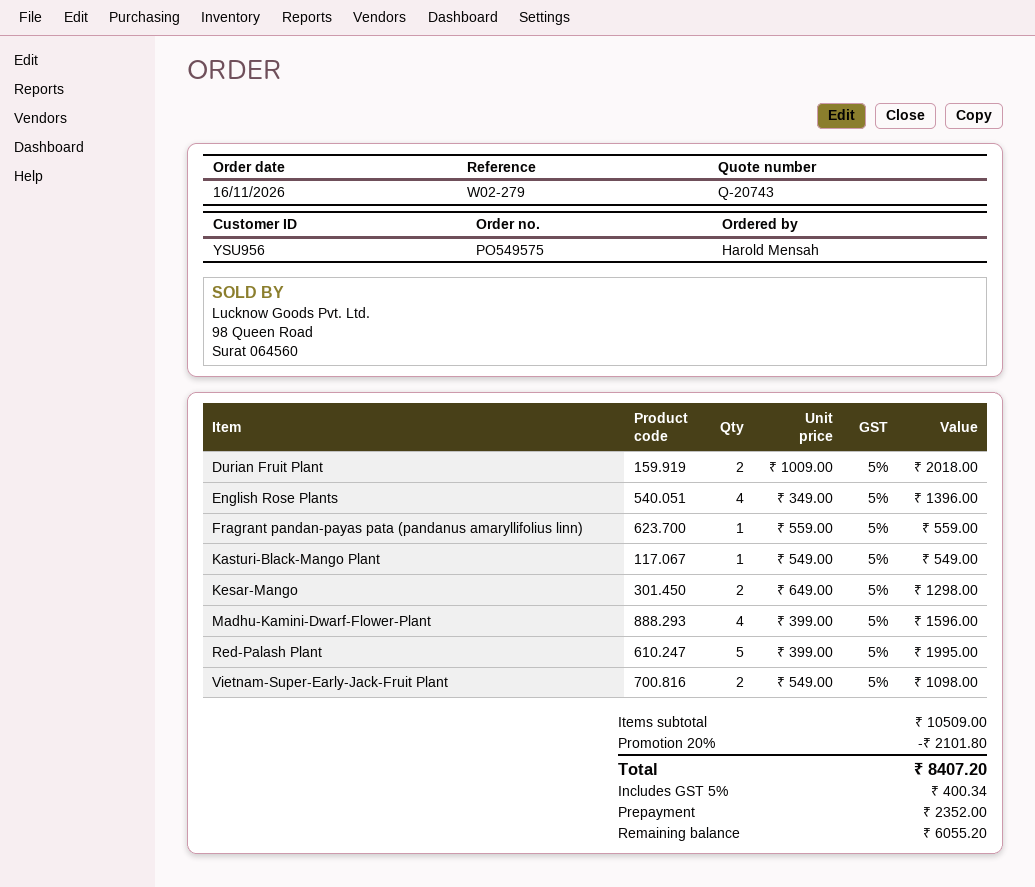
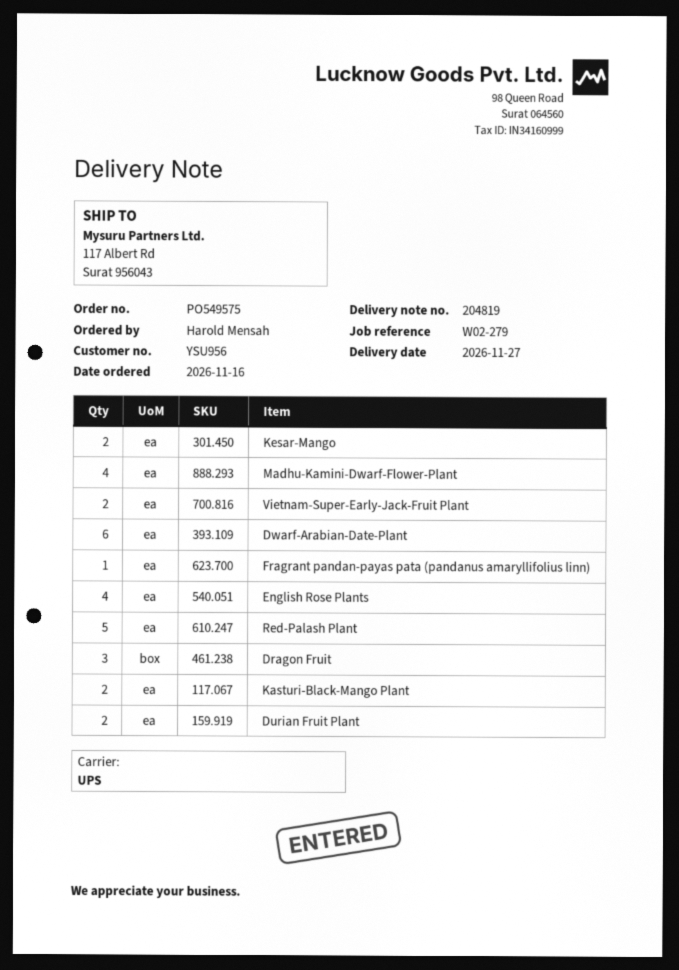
Kasturi-Black-Mango Plant: 1 -> 2
Dwarf-Arabian-Date-Plant: none -> 6
Dragon Fruit: none -> 3

